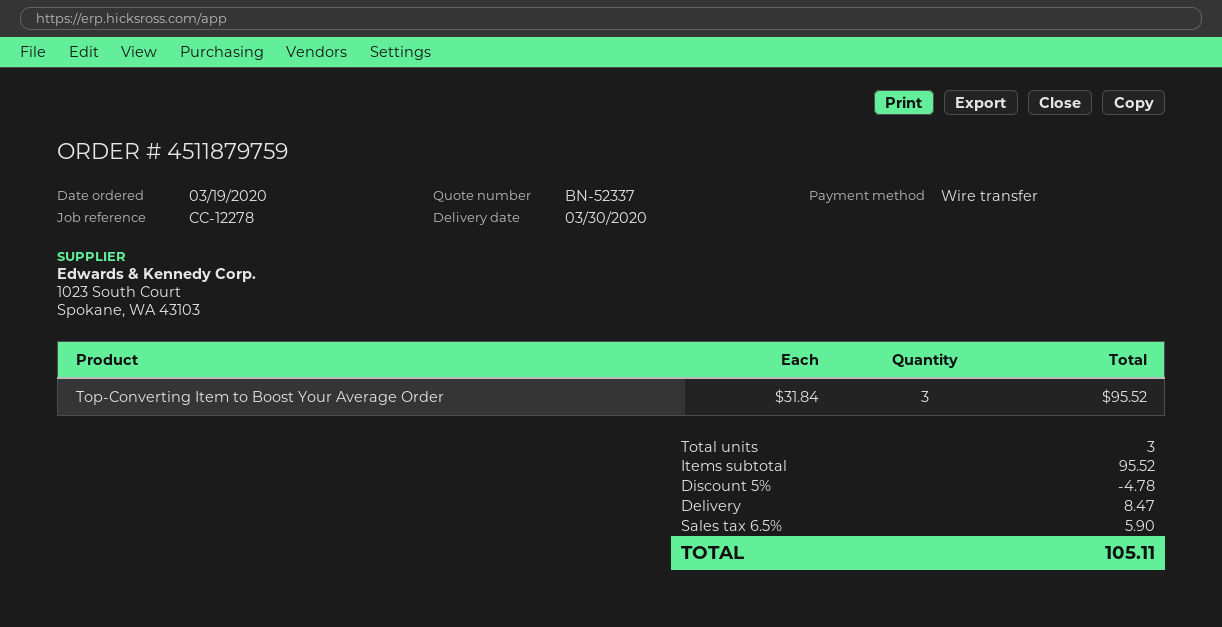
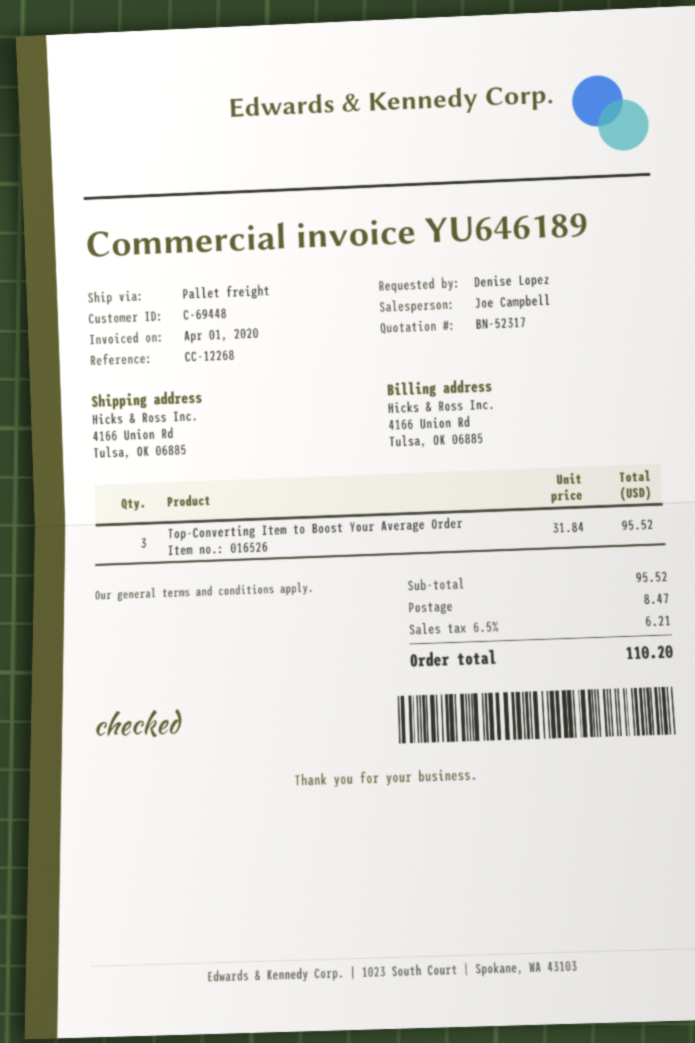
quote number: BN-52337 -> BN-52317
reference: CC-12278 -> CC-12268
discount: 5% = 4.78 -> none
tax: 6.5% = 5.90 -> 6.5% = 6.21
total: 105.11 -> 110.20

